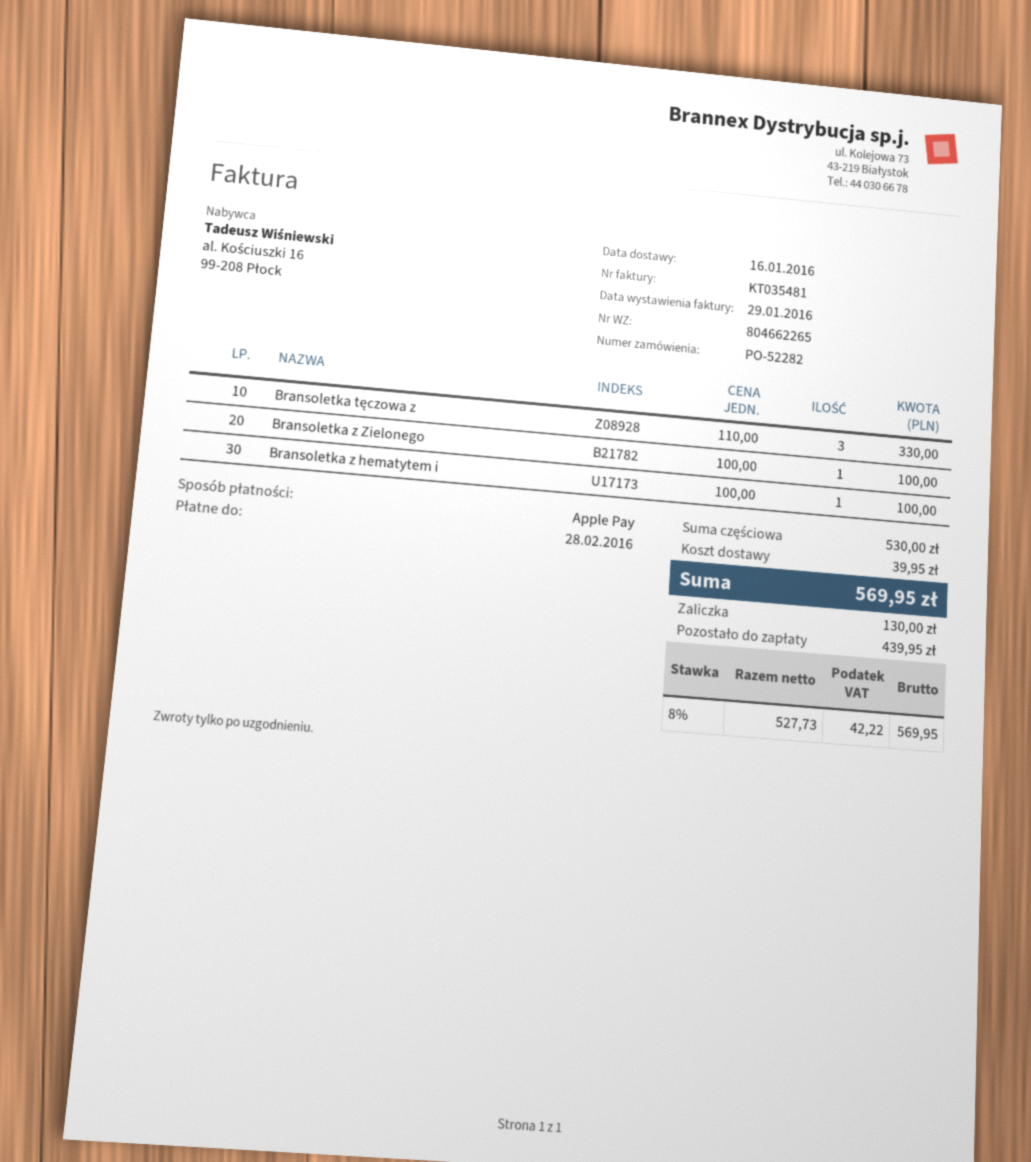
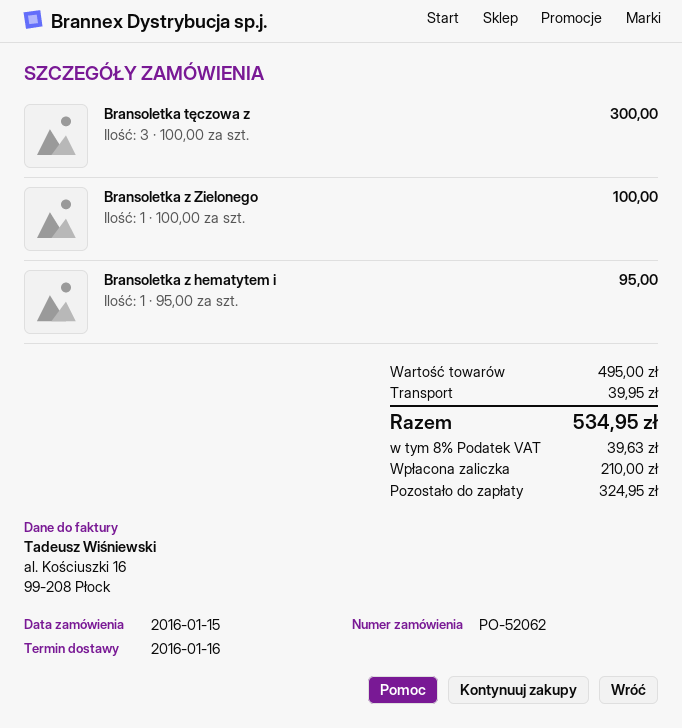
order number: PO-52282 -> PO-52062
Bransoletka tęczowa z: 3 x 110.00 = 330.00 -> 3 x 100.00 = 300.00
Bransoletka z hematytem i: 1 x 100.00 = 100.00 -> 1 x 95.00 = 95.00
subtotal: 530.00 -> 495.00
tax: 8% = 42.22 -> 8% = 39.63
total: 569.95 -> 534.95
deposit: 130.00 -> 210.00
balance: 439.95 -> 324.95

